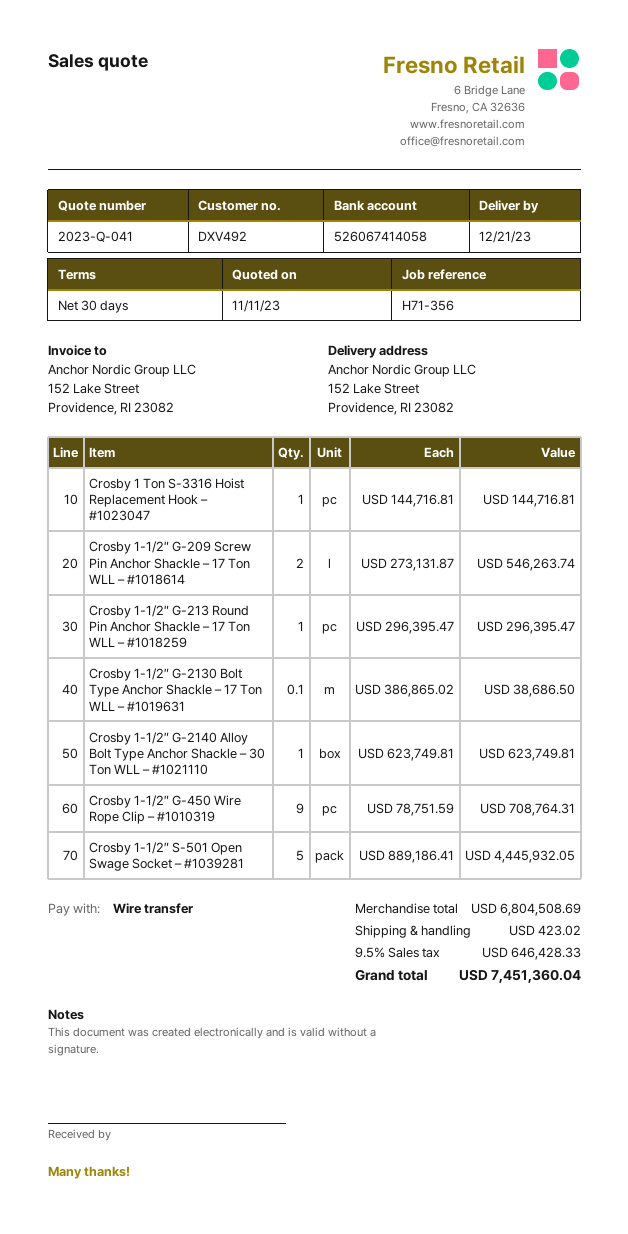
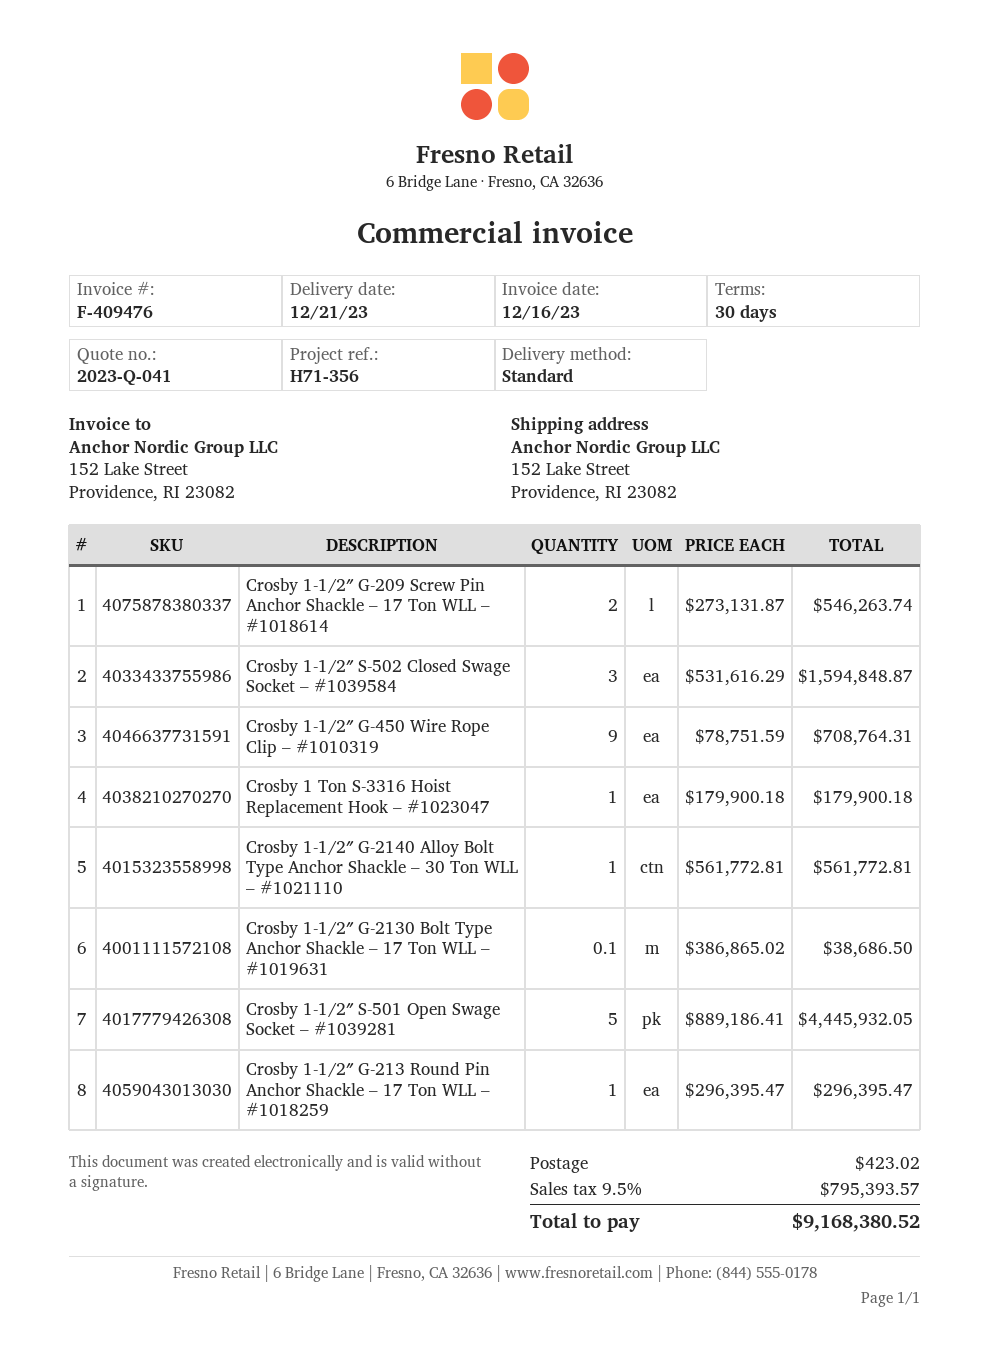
Crosby 1 Ton S-3316 Hoist Replacement Hook – #1023047: 1 x 144716.81 = 144716.81 -> 1 x 179900.18 = 179900.18
Crosby 1-1/2″ G-2140 Alloy Bolt Type Anchor Shackle – 30 Ton WLL – #1021110: 1 x 623749.81 = 623749.81 -> 1 x 561772.81 = 561772.81
Crosby 1-1/2″ S-502 Closed Swage Socket – #1039584: none -> 3 x 531616.29 = 1594848.87
tax: 9.5% = 646428.33 -> 9.5% = 795393.57
total: 7451360.04 -> 9168380.52

